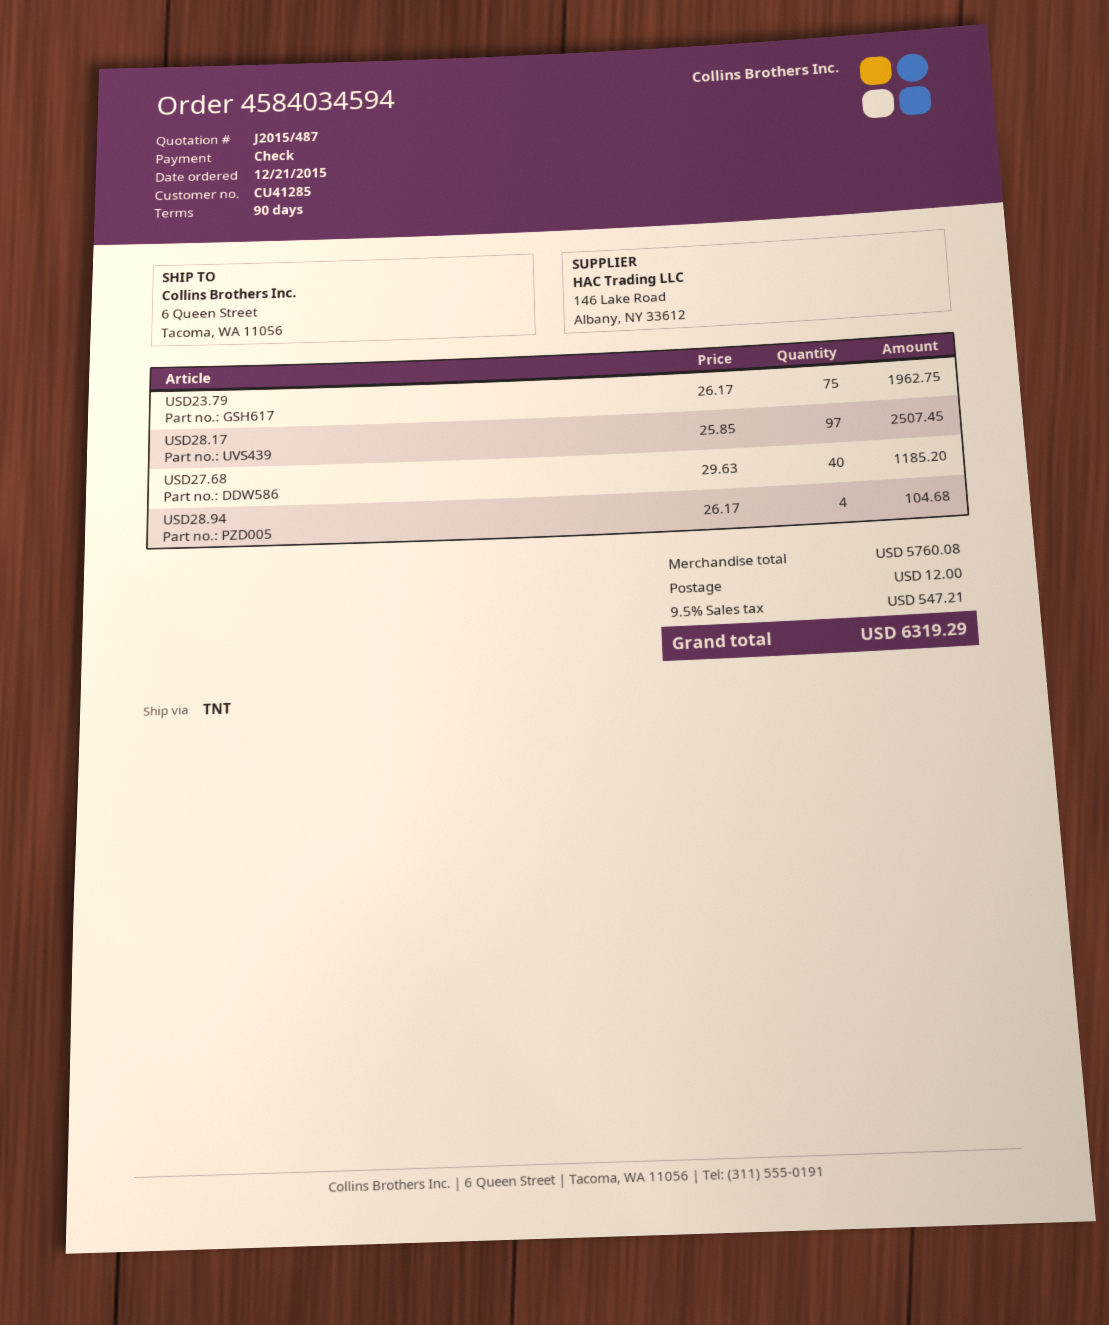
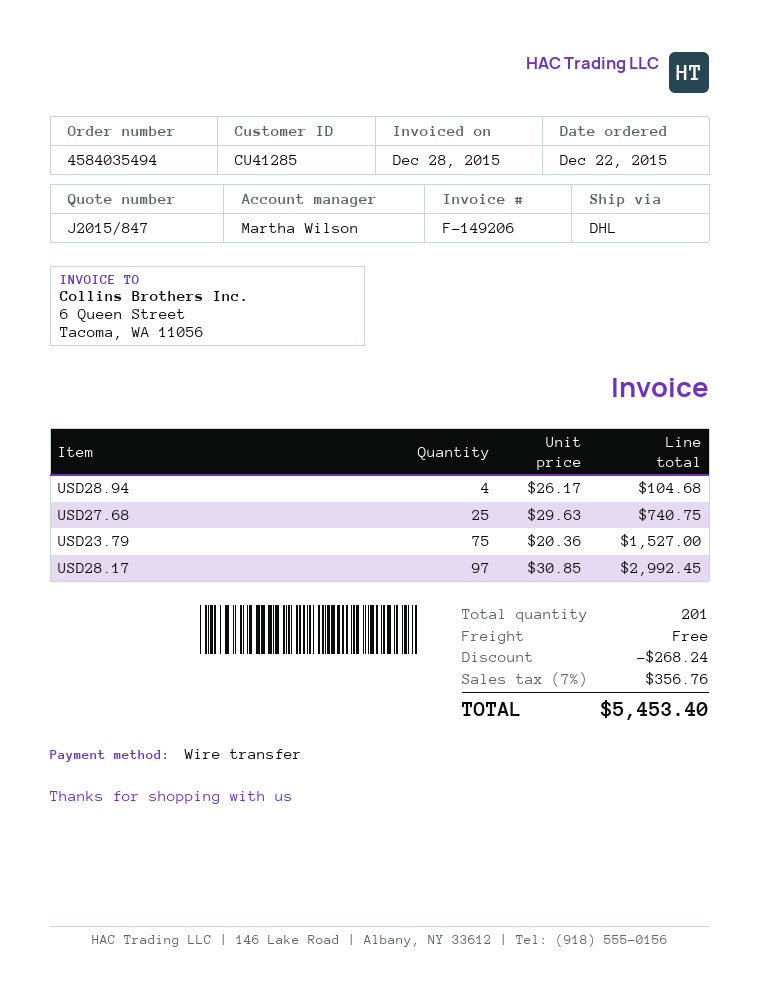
quote number: J2015/487 -> J2015/847
order number: 4584034594 -> 4584035494
order date: 2015-12-21 -> 2015-12-22
payment method: cheque -> bank transfer
shipping method: TNT -> DHL
USD23.79: 75 x 26.17 = 1962.75 -> 75 x 20.36 = 1527.00
USD28.17: 97 x 25.85 = 2507.45 -> 97 x 30.85 = 2992.45
USD27.68: 40 x 29.63 = 1185.20 -> 25 x 29.63 = 740.75
discount: none -> 268.24
shipping: 12.00 -> 0.00
tax: 9.5% = 547.21 -> 7% = 356.76
total: 6319.29 -> 5453.40

